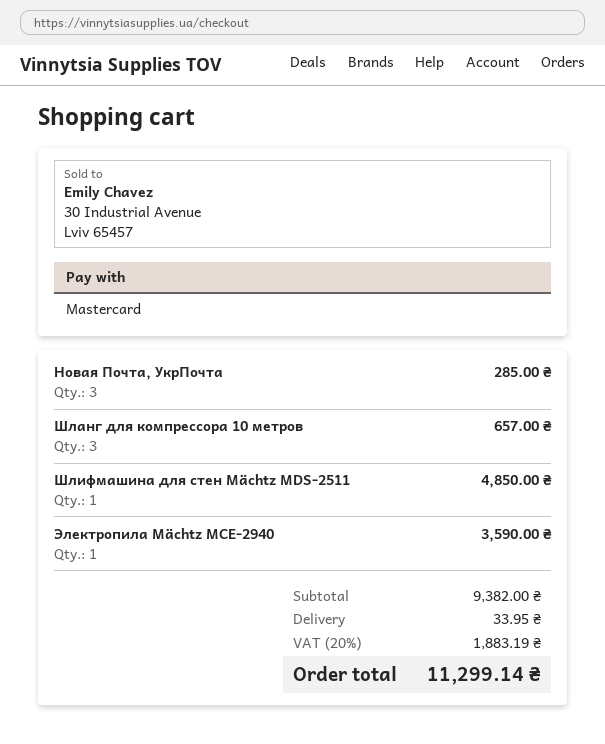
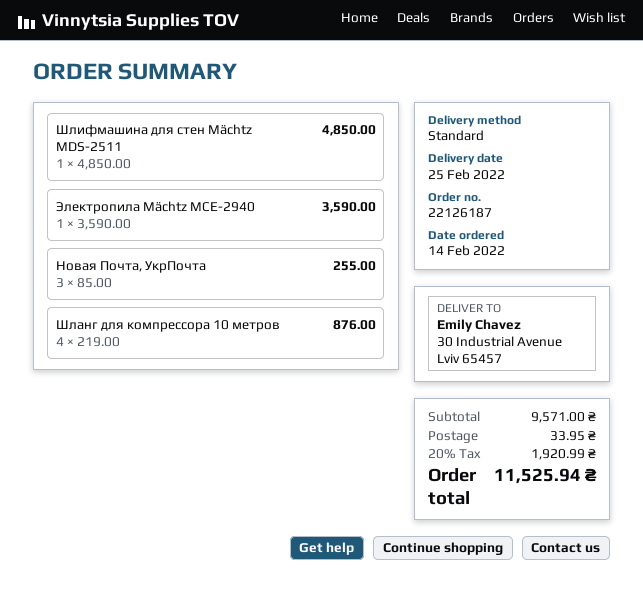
Новая Почта, УкрПочта: 3 for 285.00 -> 3 for 255.00
Шланг для компрессора 10 метров: 3 for 657.00 -> 4 for 876.00
subtotal: 9382.00 -> 9571.00
tax: 20% = 1883.19 -> 20% = 1920.99
total: 11299.14 -> 11525.94

